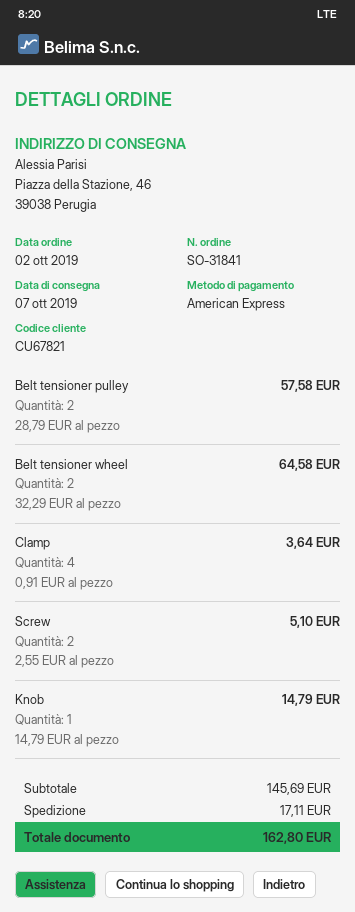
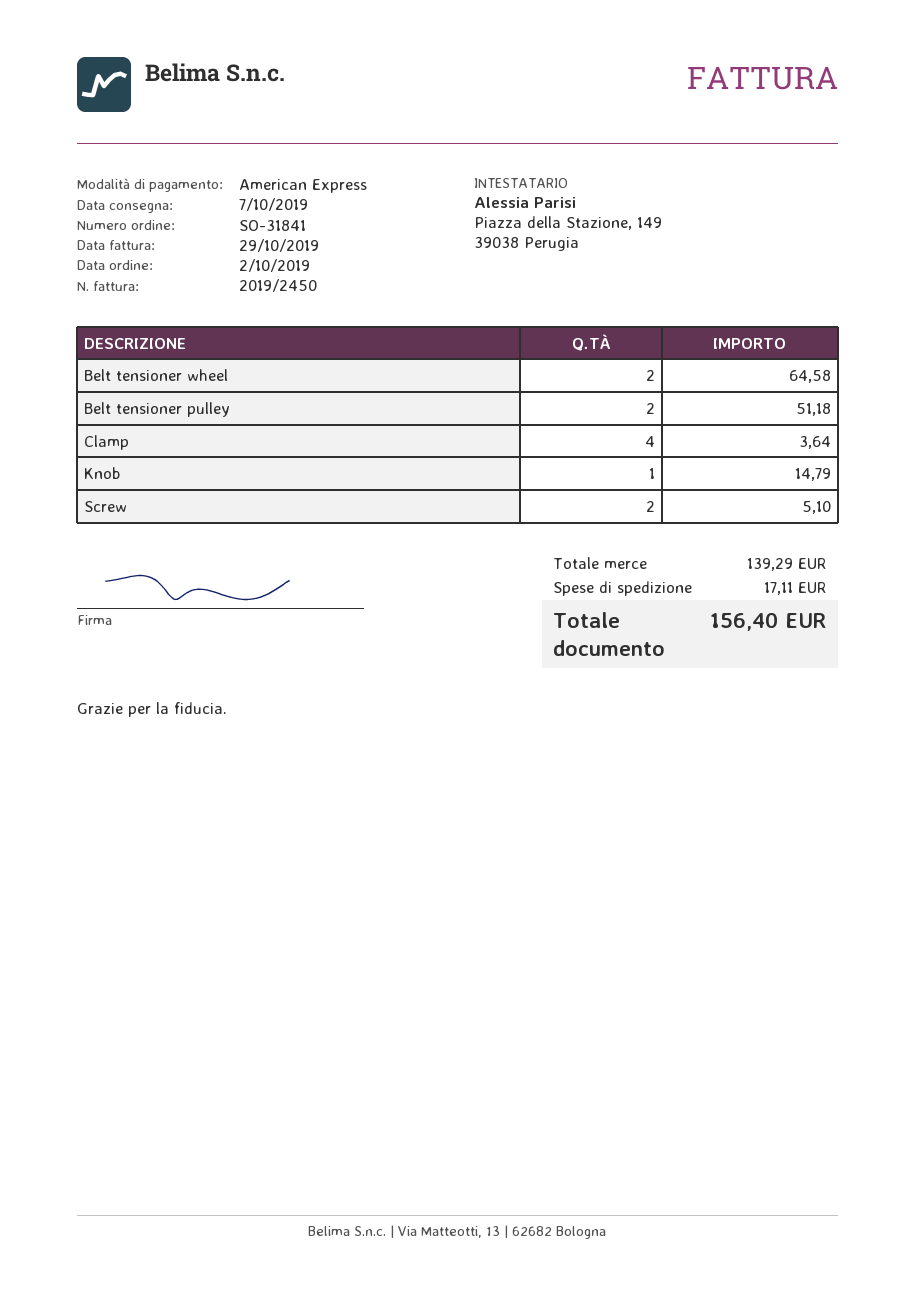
Belt tensioner pulley: 2 for 57.58 -> 2 for 51.18
subtotal: 145.69 -> 139.29
total: 162.80 -> 156.40

